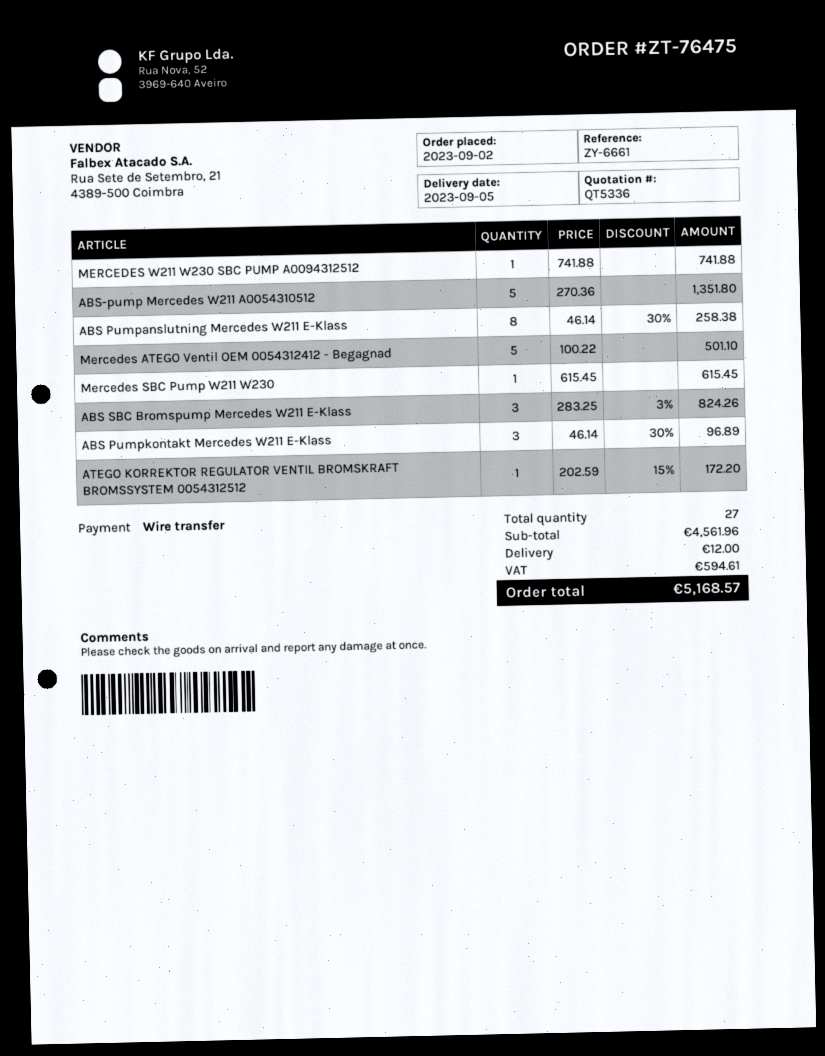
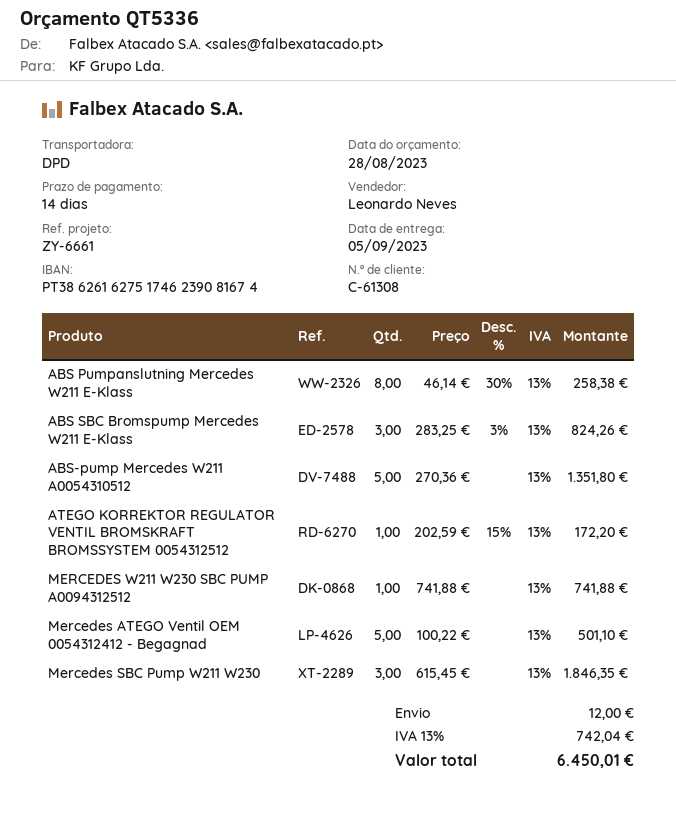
Mercedes SBC Pump W211 W230: 1 x 615.45 = 615.45 -> 3 x 615.45 = 1846.35
ABS Pumpkontakt Mercedes W211 E-Klass: 3 x 46.14 - 30% = 96.89 -> none
tax: 594.61 -> 742.04
total: 5168.57 -> 6450.01

